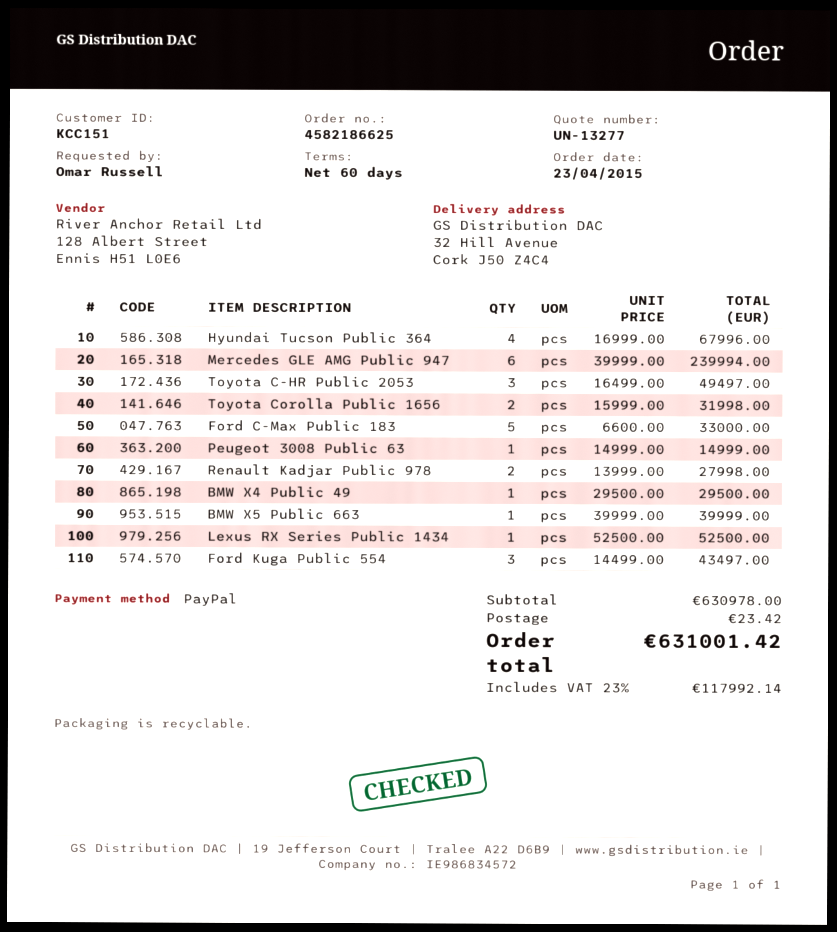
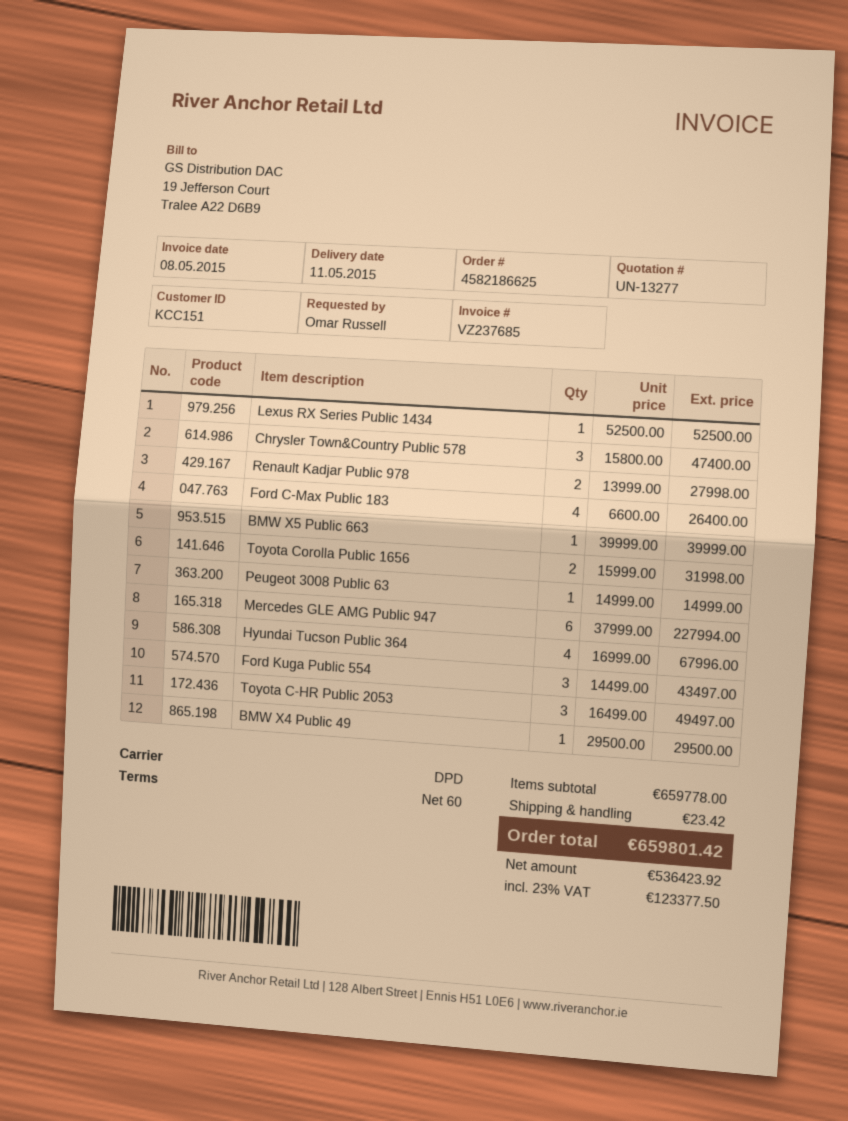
Mercedes GLE AMG Public 947: 6 x 39999.00 = 239994.00 -> 6 x 37999.00 = 227994.00
Ford C-Max Public 183: 5 x 6600.00 = 33000.00 -> 4 x 6600.00 = 26400.00
Chrysler Town&Country Public 578: none -> 3 x 15800.00 = 47400.00
subtotal: 630978.00 -> 659778.00
tax: 23% = 117992.14 -> 23% = 123377.50
total: 631001.42 -> 659801.42

